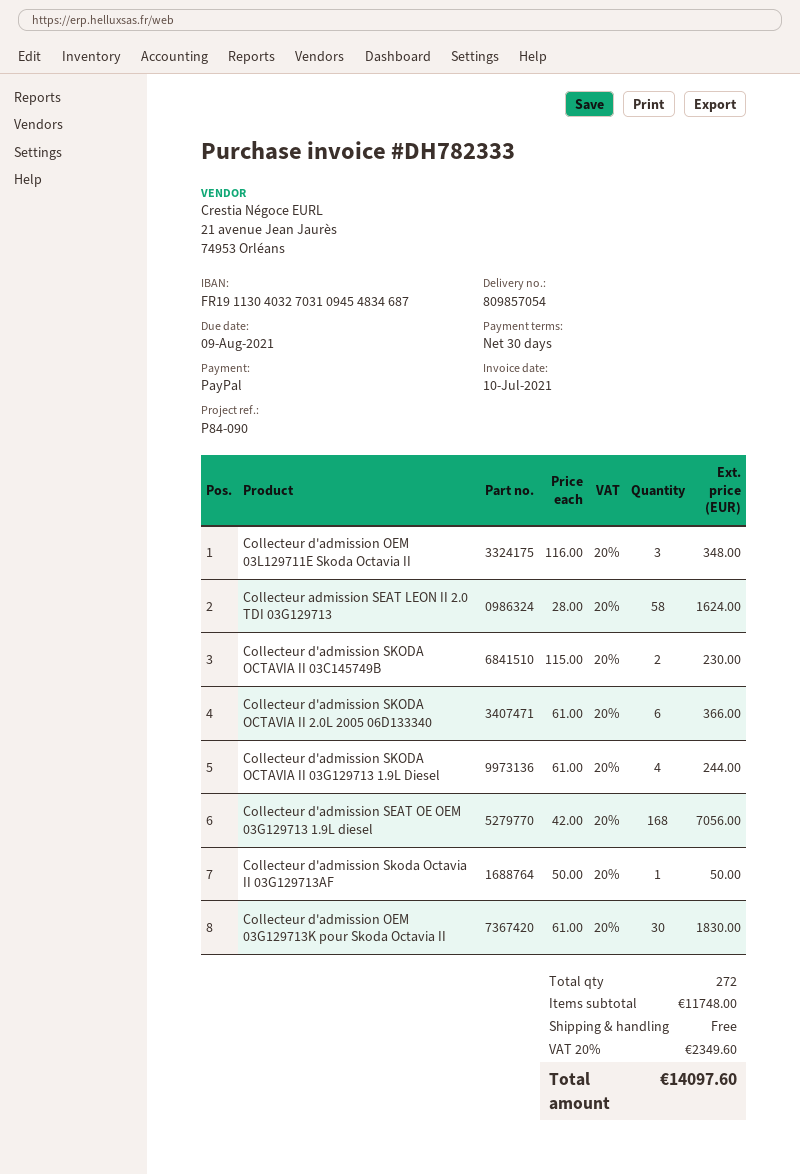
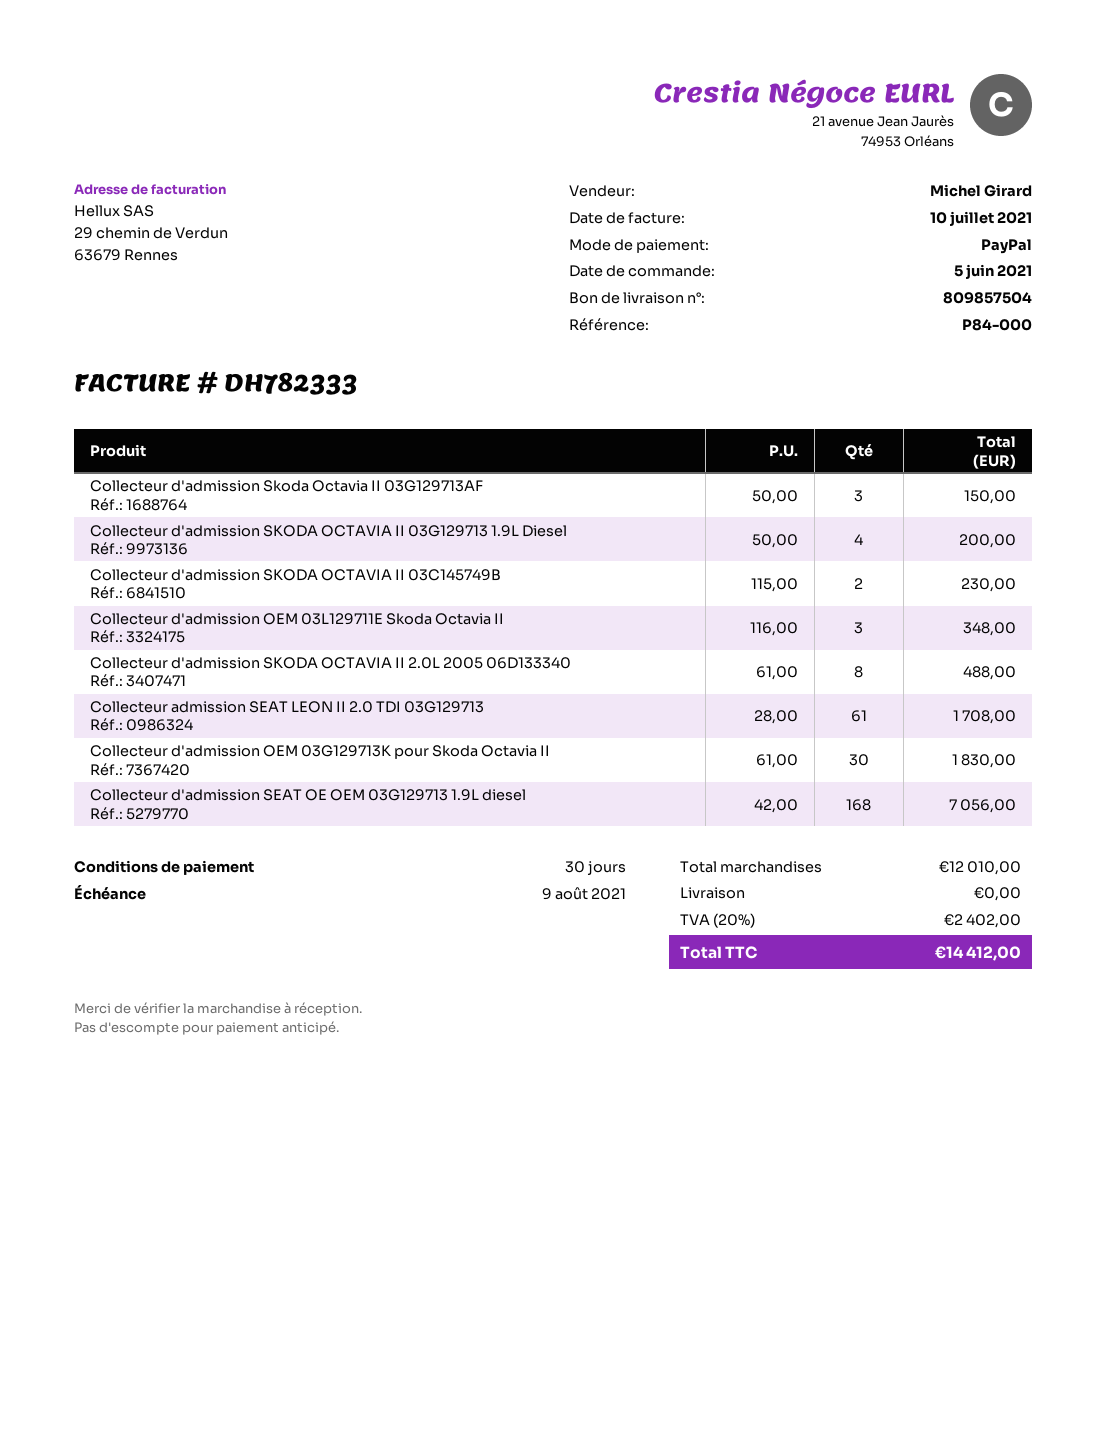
delivery note number: 809857054 -> 809857504
reference: P84-090 -> P84-000
Collecteur admission SEAT LEON II 2.0 TDI 03G129713: 58 x 28.00 = 1624.00 -> 61 x 28.00 = 1708.00
Collecteur d'admission SKODA OCTAVIA II 2.0L 2005 06D133340: 6 x 61.00 = 366.00 -> 8 x 61.00 = 488.00
Collecteur d'admission SKODA OCTAVIA II 03G129713 1.9L Diesel: 4 x 61.00 = 244.00 -> 4 x 50.00 = 200.00
Collecteur d'admission Skoda Octavia II 03G129713AF: 1 x 50.00 = 50.00 -> 3 x 50.00 = 150.00
subtotal: 11748.00 -> 12010.00
tax: 20% = 2349.60 -> 20% = 2402.00
total: 14097.60 -> 14412.00

